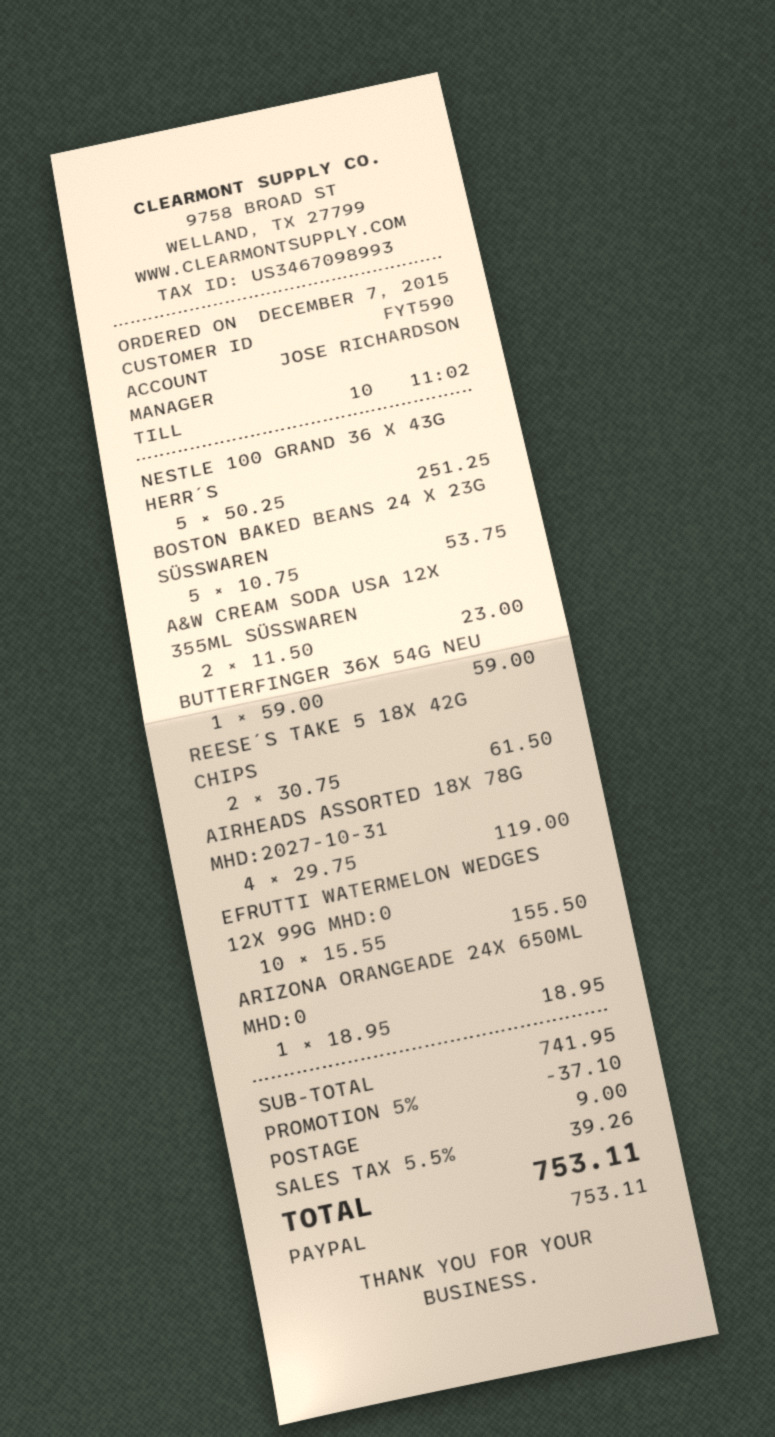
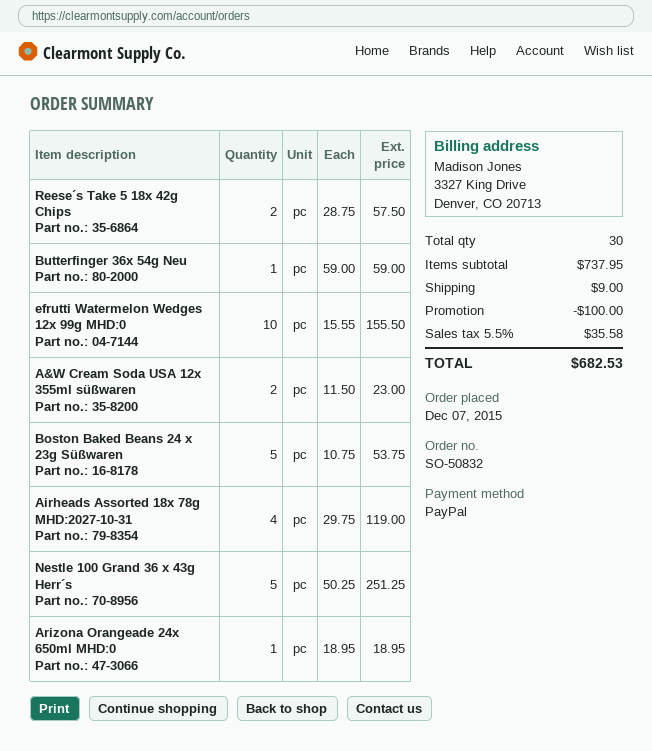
REESE´S TAKE 5 18X 42G CHIPS: 2 x 30.75 = 61.50 -> 2 x 28.75 = 57.50
subtotal: 741.95 -> 737.95
discount: 37.10 -> 100.00
tax: 5.5% = 39.26 -> 5.5% = 35.58
total: 753.11 -> 682.53

